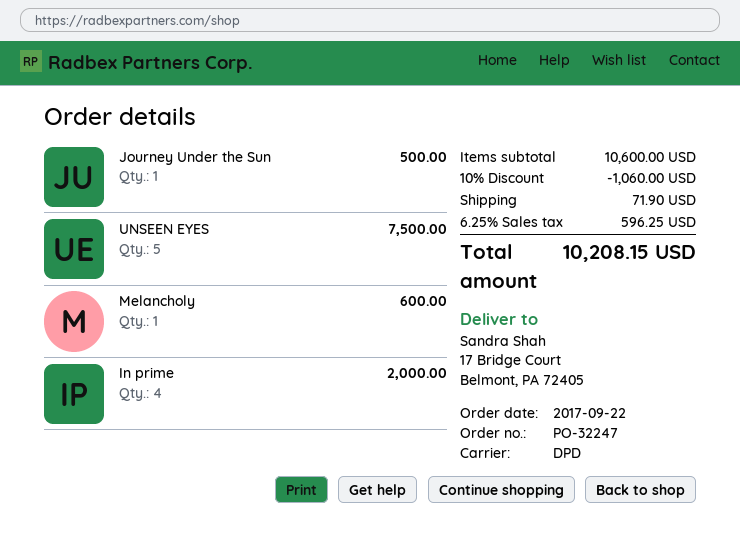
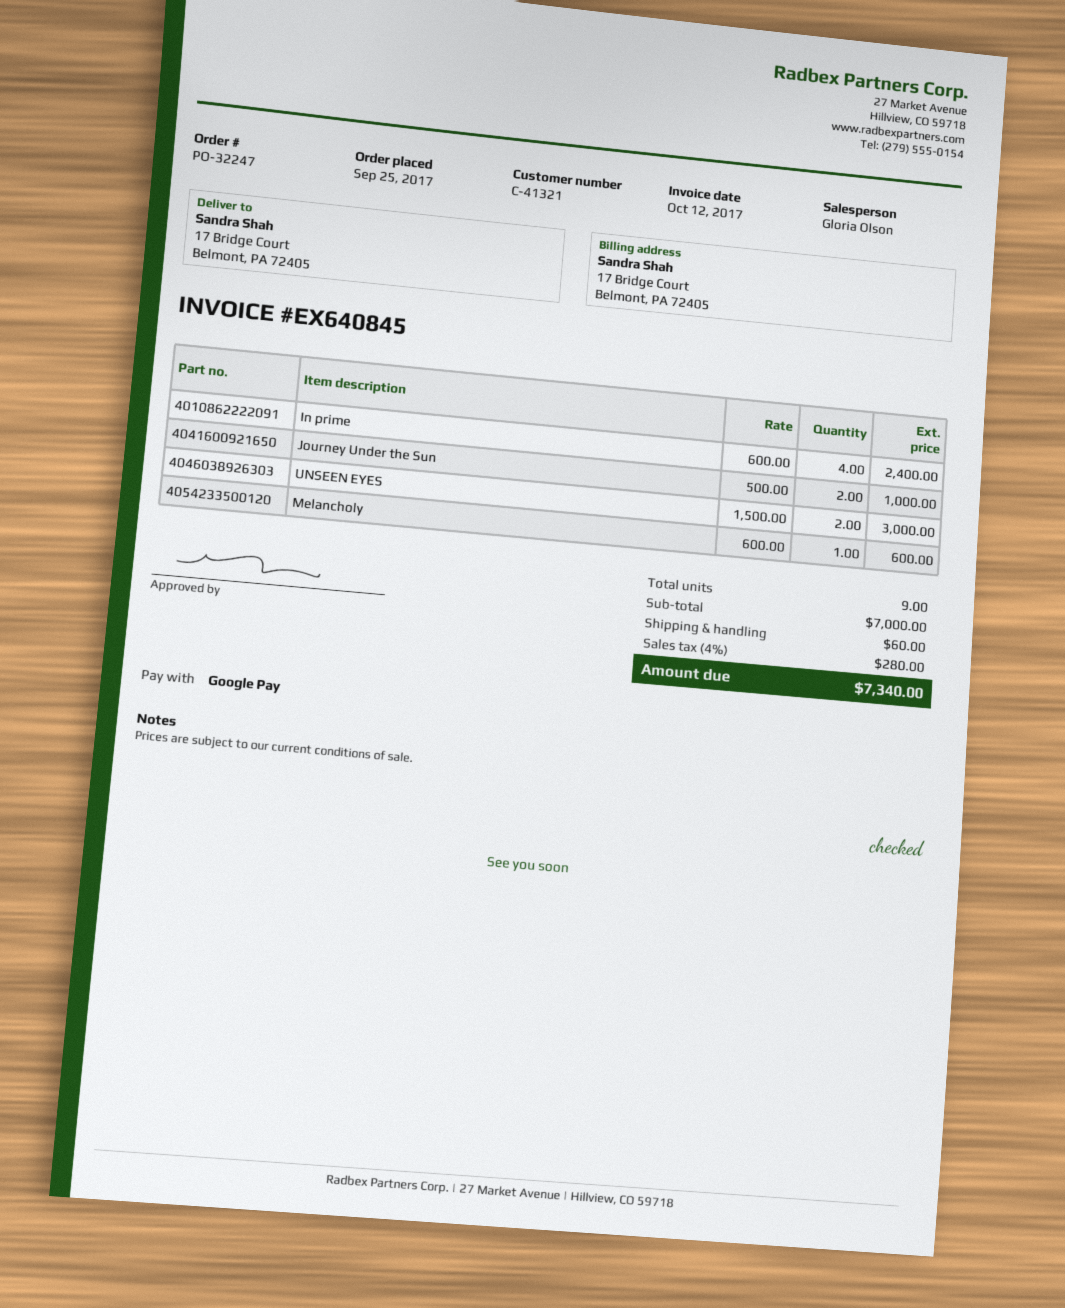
order date: 2017-09-22 -> 2017-09-25
Journey Under the Sun: 1 for 500.00 -> 2 for 1000.00
UNSEEN EYES: 5 for 7500.00 -> 2 for 3000.00
In prime: 4 for 2000.00 -> 4 for 2400.00
subtotal: 10600.00 -> 7000.00
discount: 10% = 1060.00 -> none
shipping: 71.90 -> 60.00
tax: 6.25% = 596.25 -> 4% = 280.00
total: 10208.15 -> 7340.00

